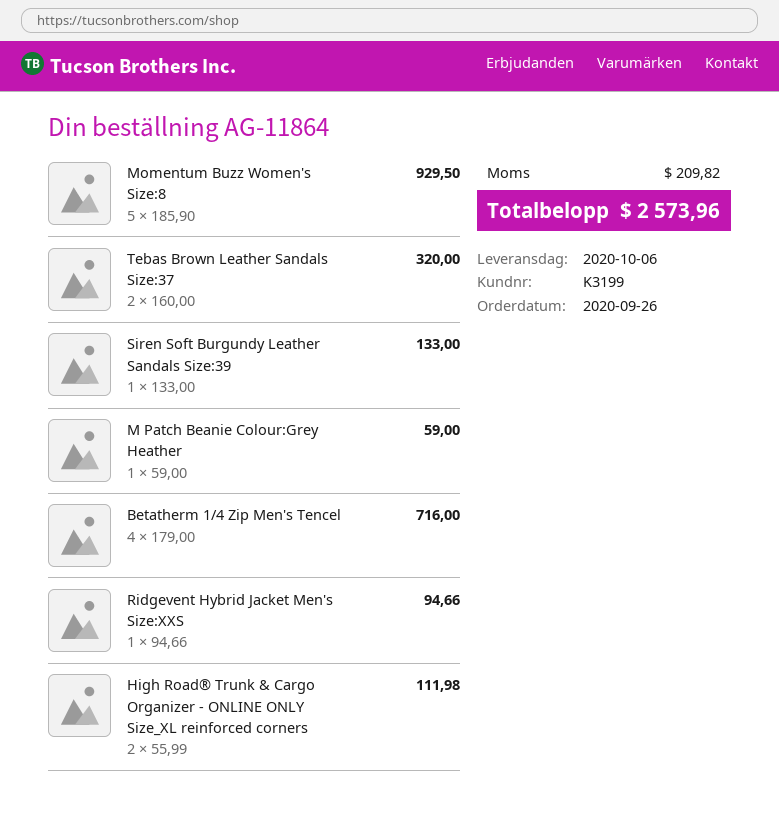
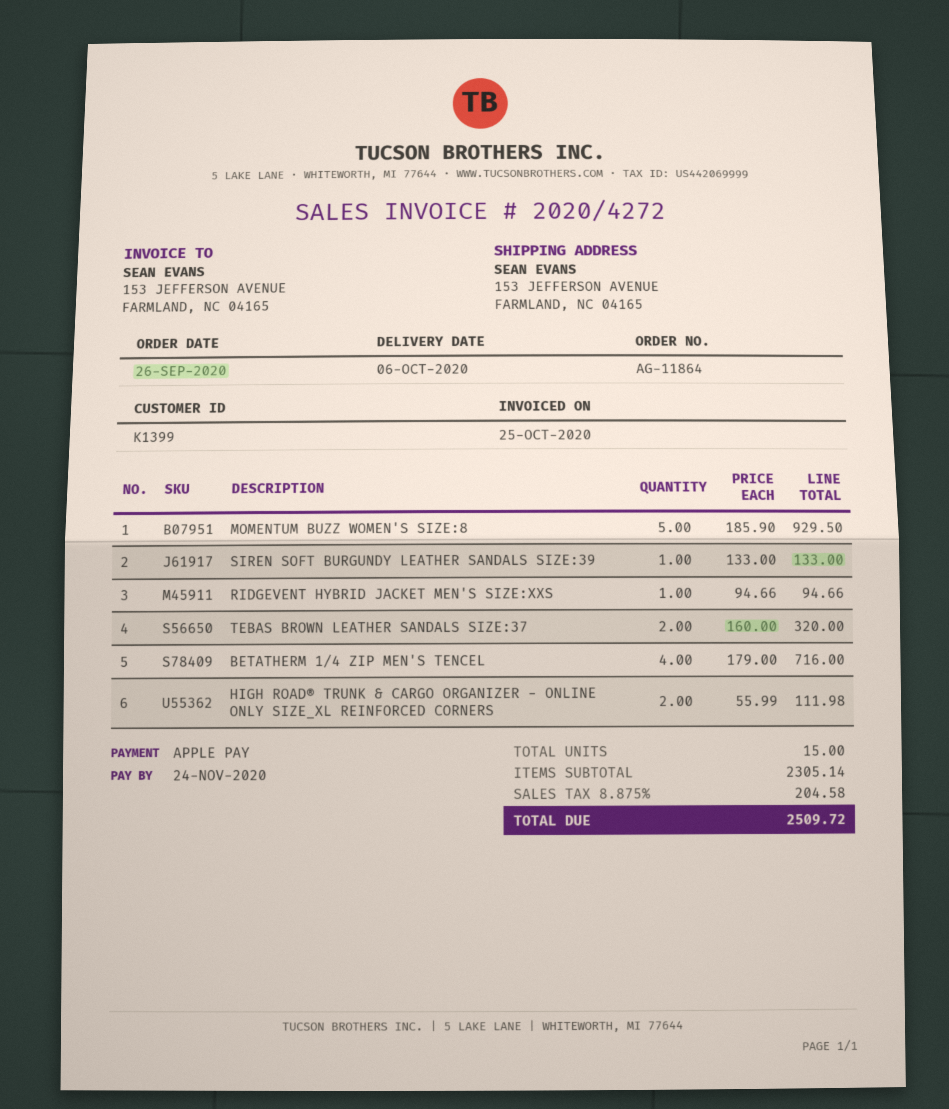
customer number: K3199 -> K1399
M Patch Beanie Colour:Grey Heather: 1 x 59.00 = 59.00 -> none
tax: 209.82 -> 204.58
total: 2573.96 -> 2509.72

